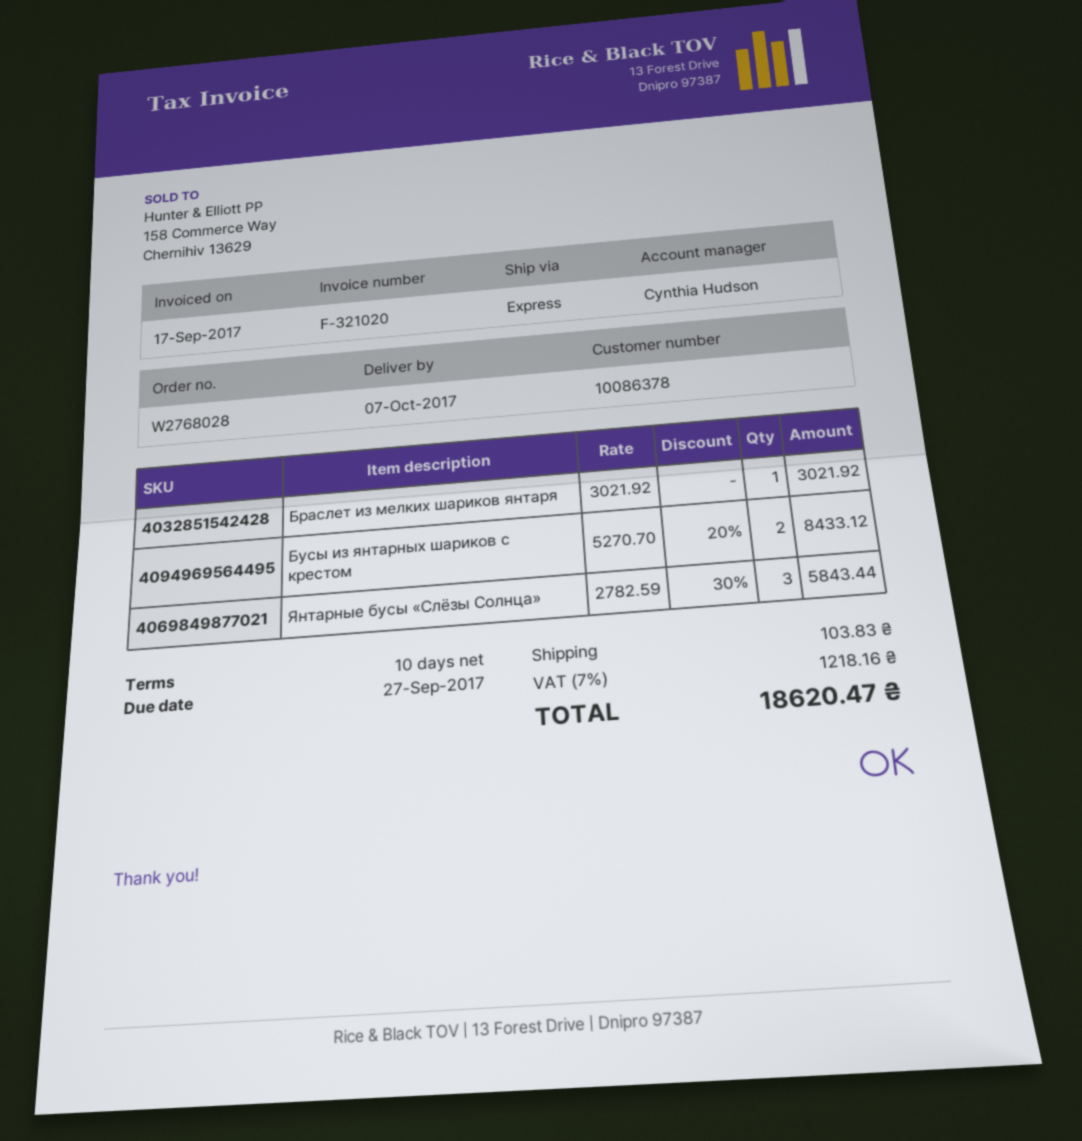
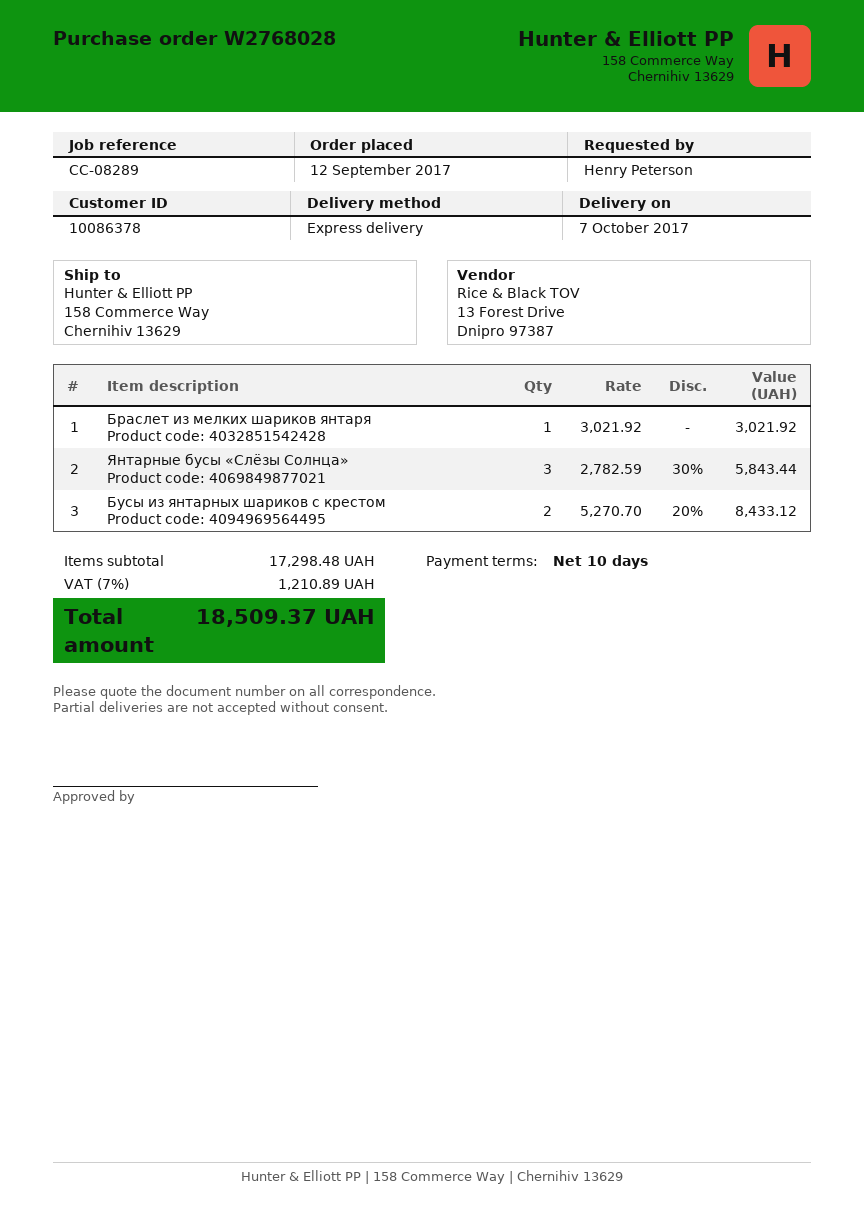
shipping: 103.83 -> none
tax: 7% = 1218.16 -> 7% = 1210.89
total: 18620.47 -> 18509.37

